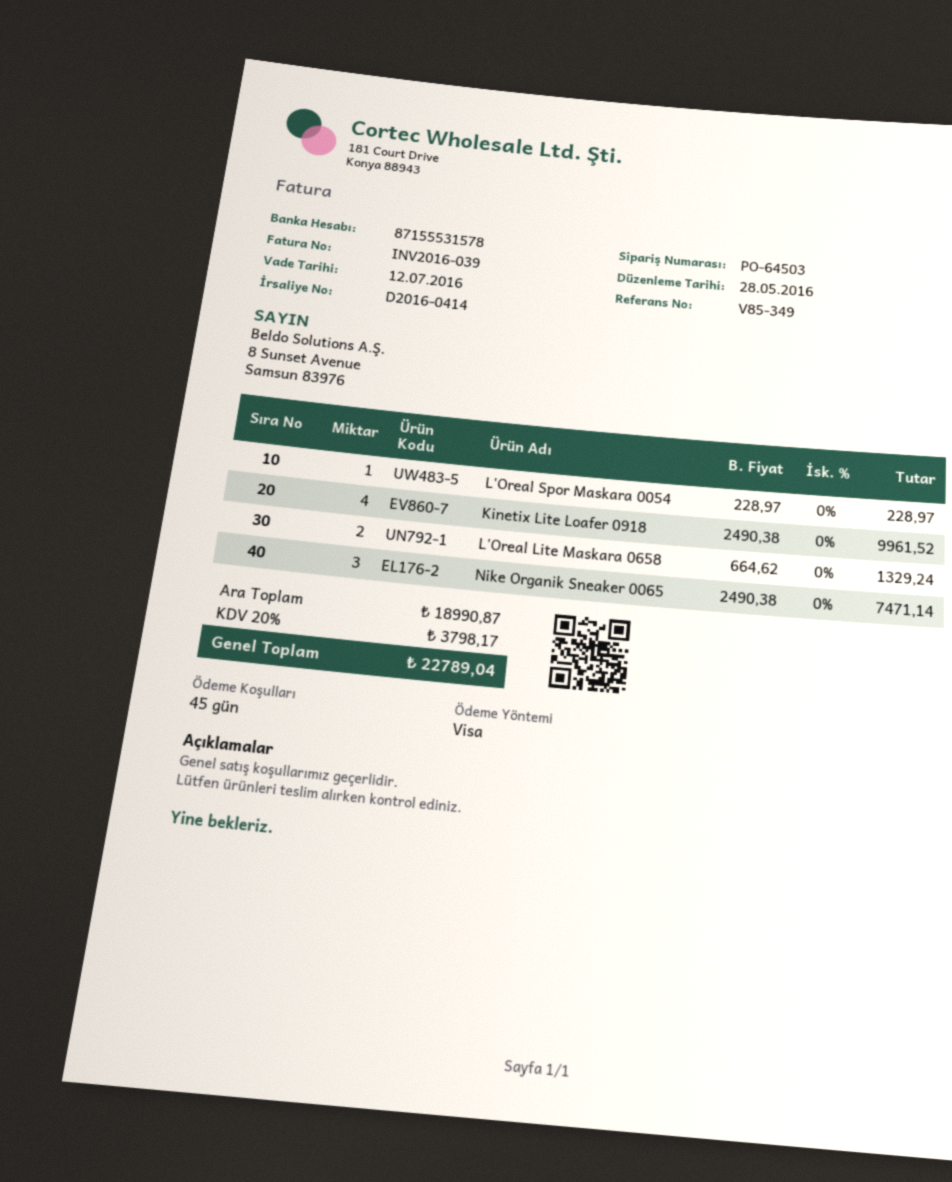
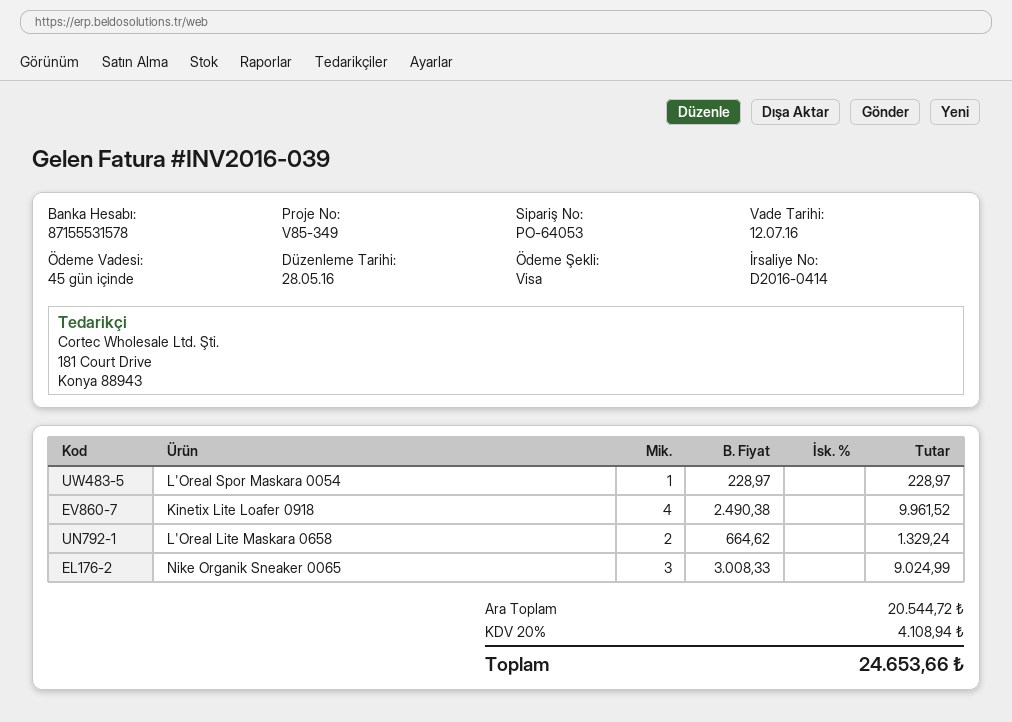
order number: PO-64503 -> PO-64053
Nike Organik Sneaker 0065: 3 x 2490.38 = 7471.14 -> 3 x 3008.33 = 9024.99
subtotal: 18990.87 -> 20544.72
tax: 20% = 3798.17 -> 20% = 4108.94
total: 22789.04 -> 24653.66

